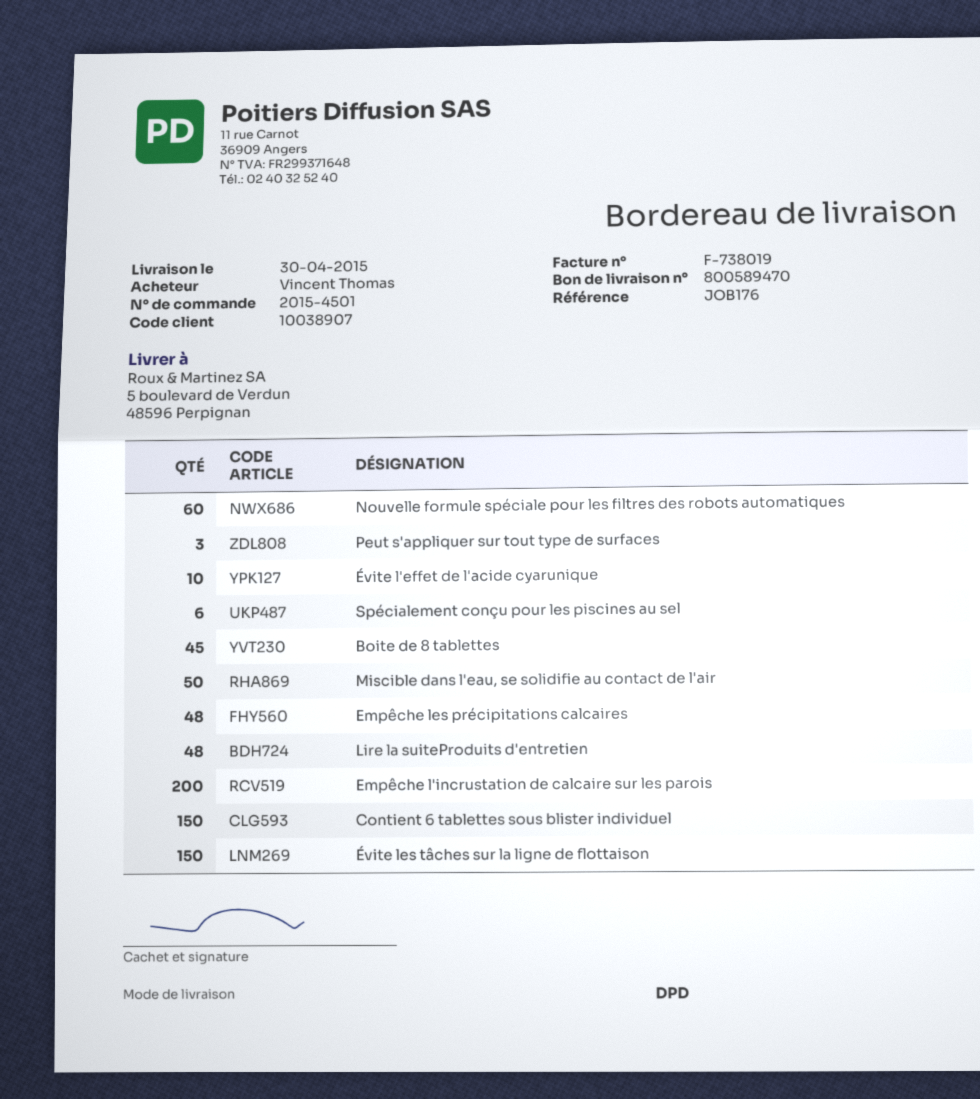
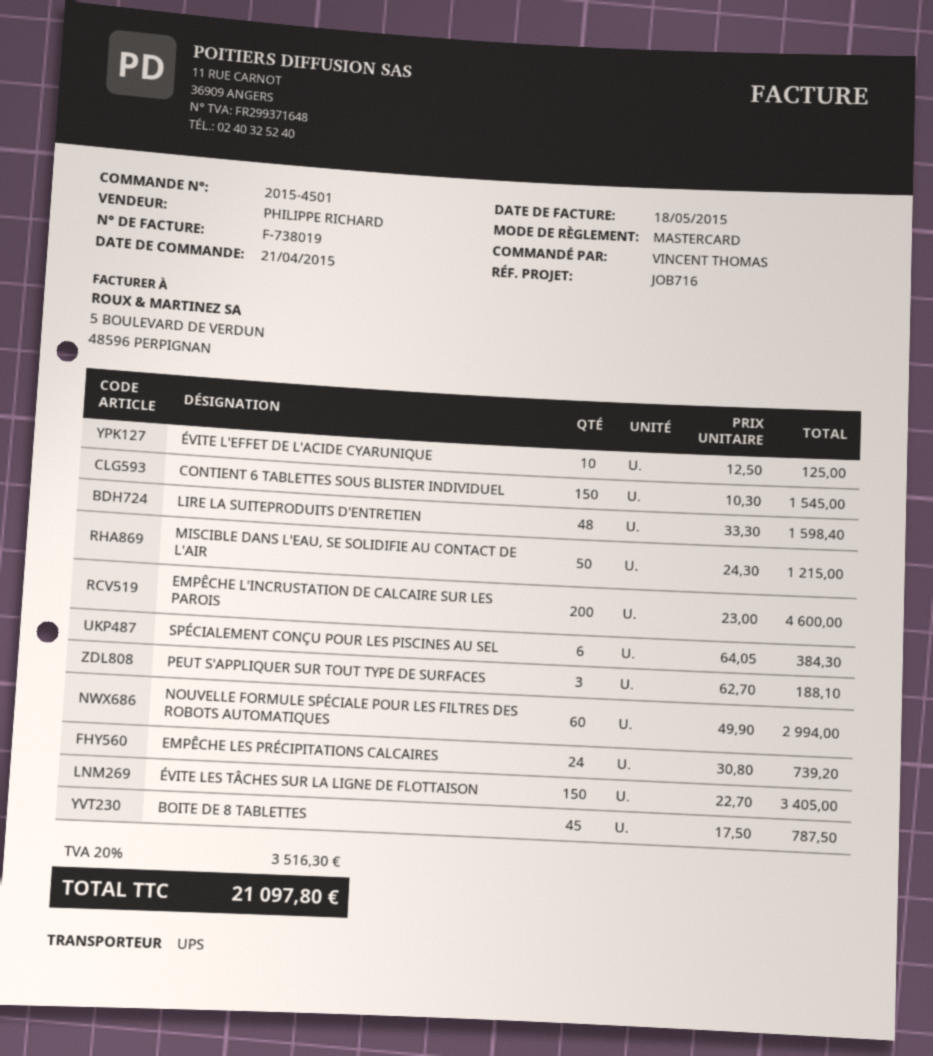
reference: JOB176 -> JOB716
shipping method: DPD -> UPS
Empêche les précipitations calcaires: 48 -> 24

